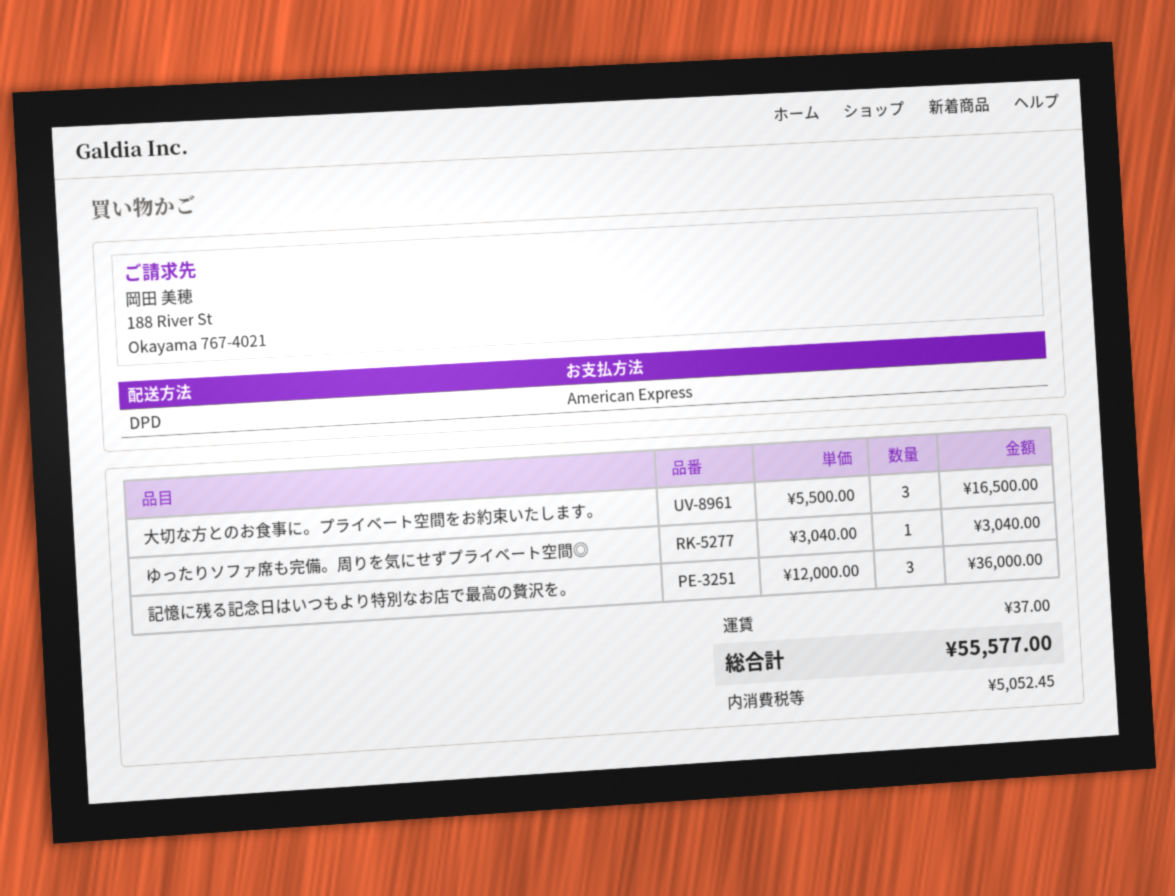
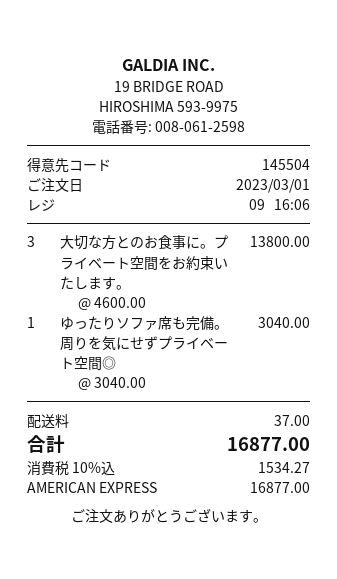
大切な方とのお食事に。プライベート空間をお約束いたします。: 3 x 5500.00 = 16500.00 -> 3 x 4600.00 = 13800.00
記憶に残る記念日はいつもより特別なお店で最高の贅沢を。: 3 x 12000.00 = 36000.00 -> none
tax: 5052.45 -> 1534.27
total: 55577.00 -> 16877.00

